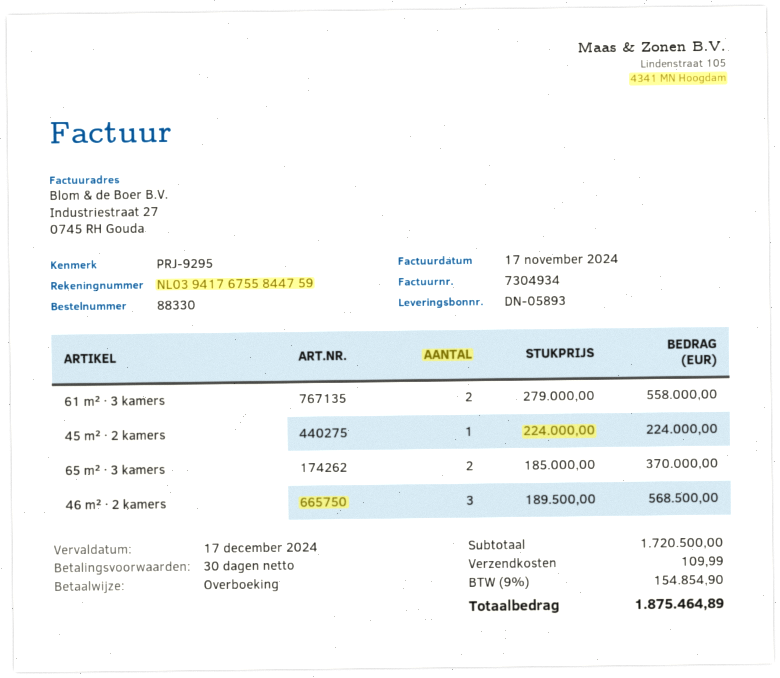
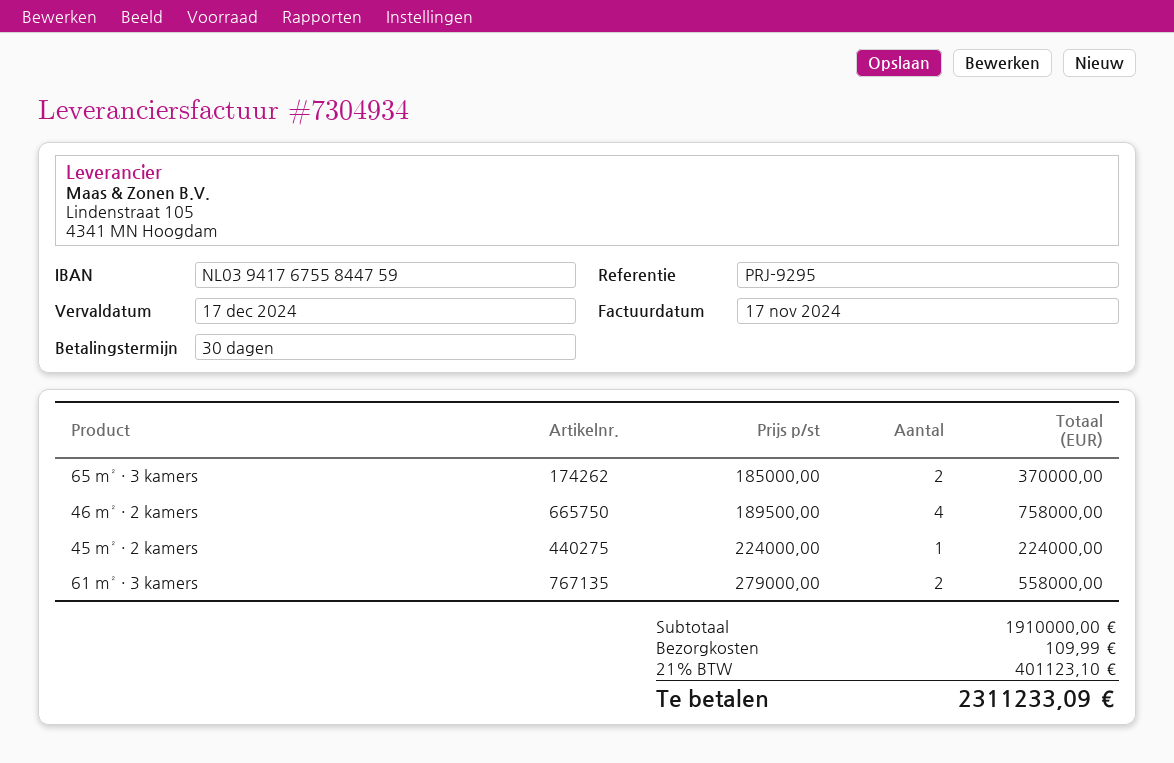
46 m² · 2 kamers: 3 x 189500.00 = 568500.00 -> 4 x 189500.00 = 758000.00
subtotal: 1720500.00 -> 1910000.00
tax: 9% = 154854.90 -> 21% = 401123.10
total: 1875464.89 -> 2311233.09

